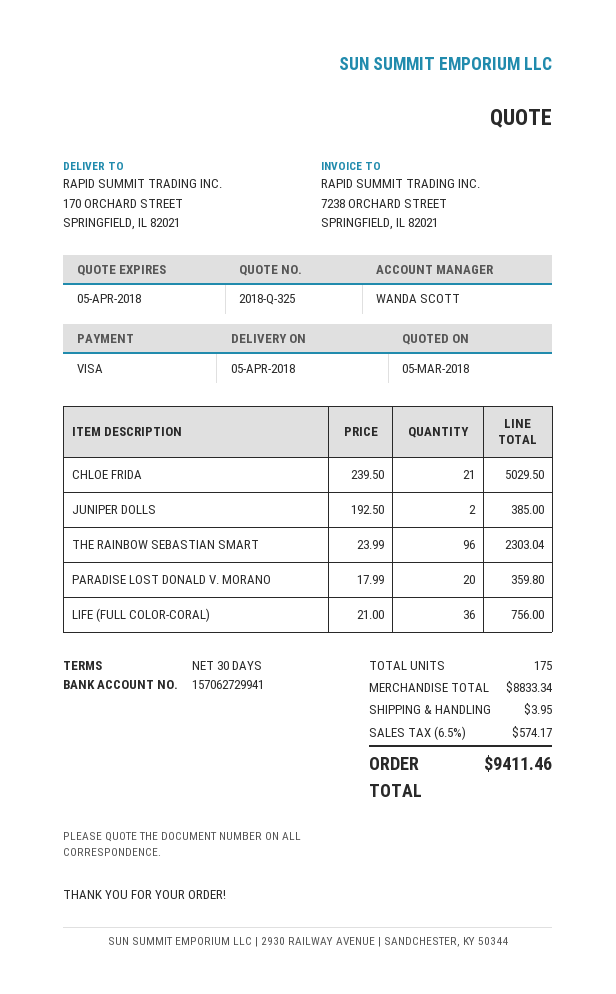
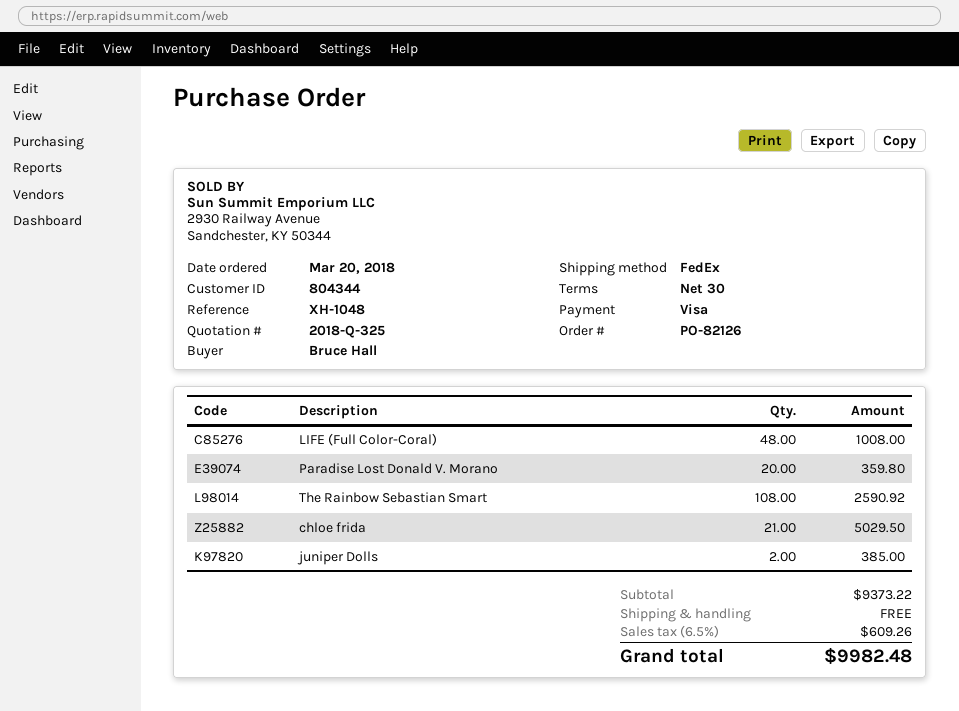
THE RAINBOW SEBASTIAN SMART: 96 for 2303.04 -> 108 for 2590.92
LIFE (FULL COLOR-CORAL): 36 for 756.00 -> 48 for 1008.00
subtotal: 8833.34 -> 9373.22
shipping: 3.95 -> 0.00
tax: 6.5% = 574.17 -> 6.5% = 609.26
total: 9411.46 -> 9982.48

